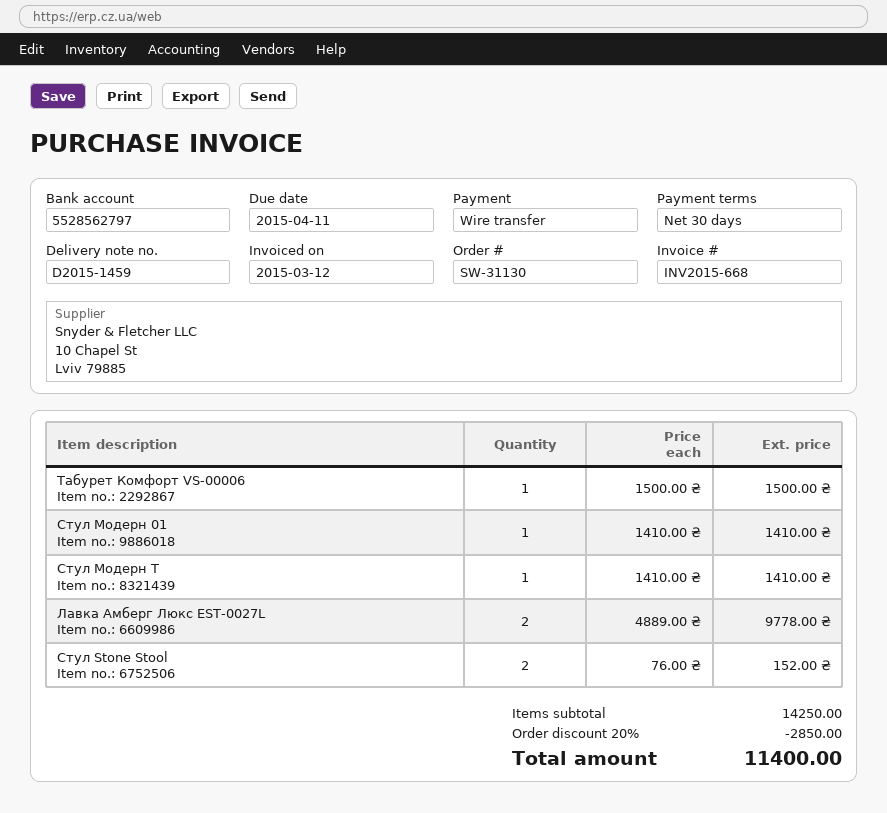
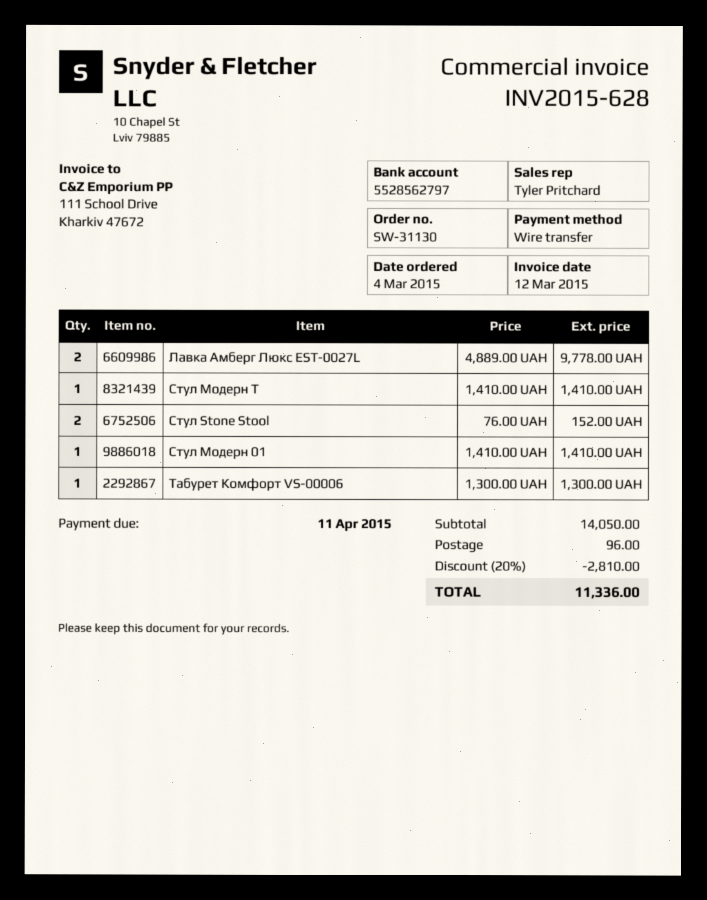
invoice number: INV2015-668 -> INV2015-628
Табурет Комфорт VS-00006: 1 x 1500.00 = 1500.00 -> 1 x 1300.00 = 1300.00
subtotal: 14250.00 -> 14050.00
discount: 20% = 2850.00 -> 20% = 2810.00
shipping: none -> 96.00
total: 11400.00 -> 11336.00

